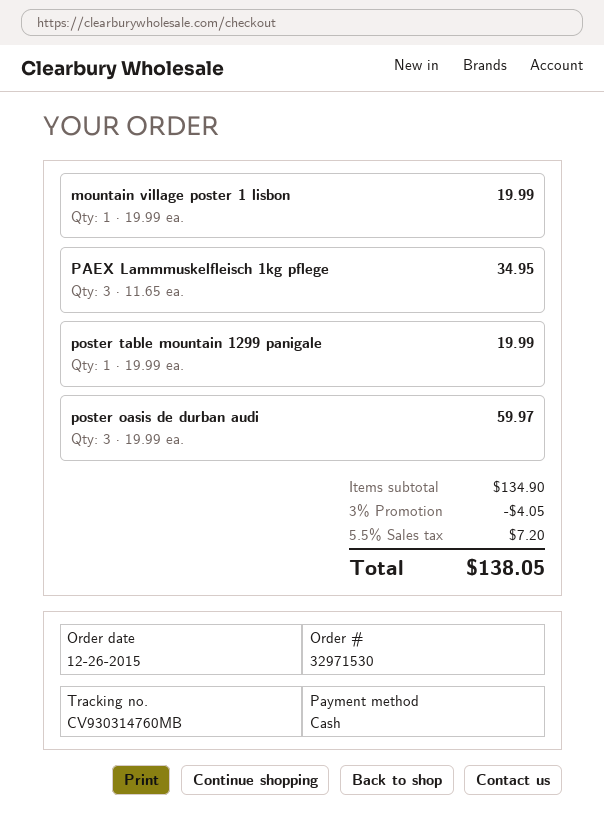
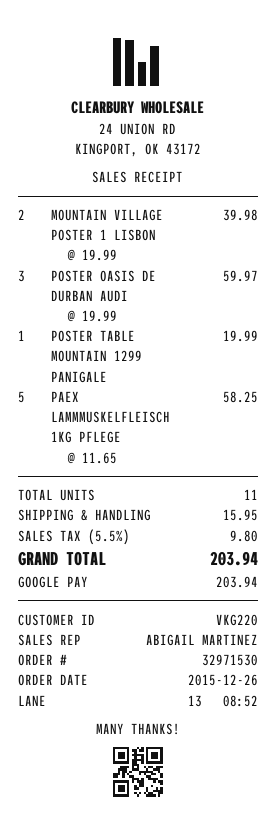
payment method: cash -> Google Pay
mountain village poster 1 lisbon: 1 x 19.99 = 19.99 -> 2 x 19.99 = 39.98
PAEX Lammmuskelfleisch 1kg pflege: 3 x 11.65 = 34.95 -> 5 x 11.65 = 58.25
discount: 3% = 4.05 -> none
shipping: none -> 15.95
tax: 5.5% = 7.20 -> 5.5% = 9.80
total: 138.05 -> 203.94

